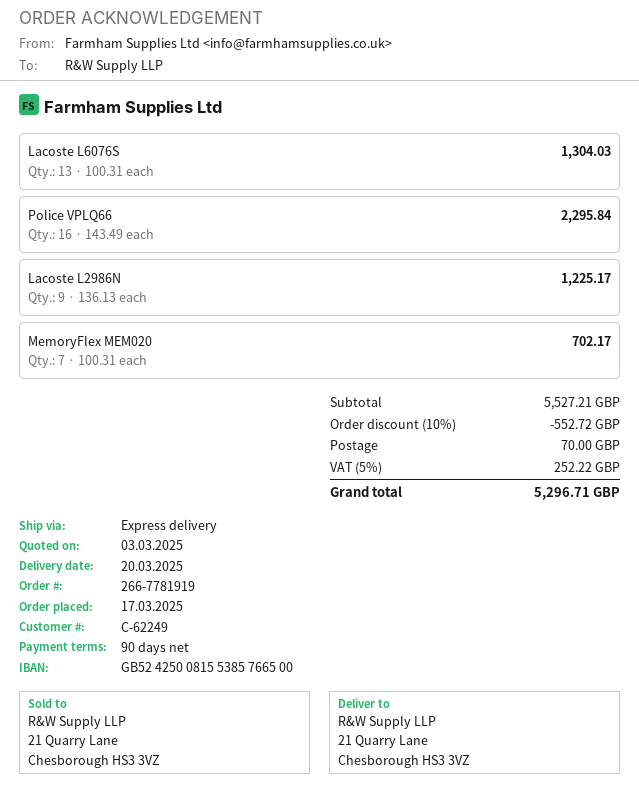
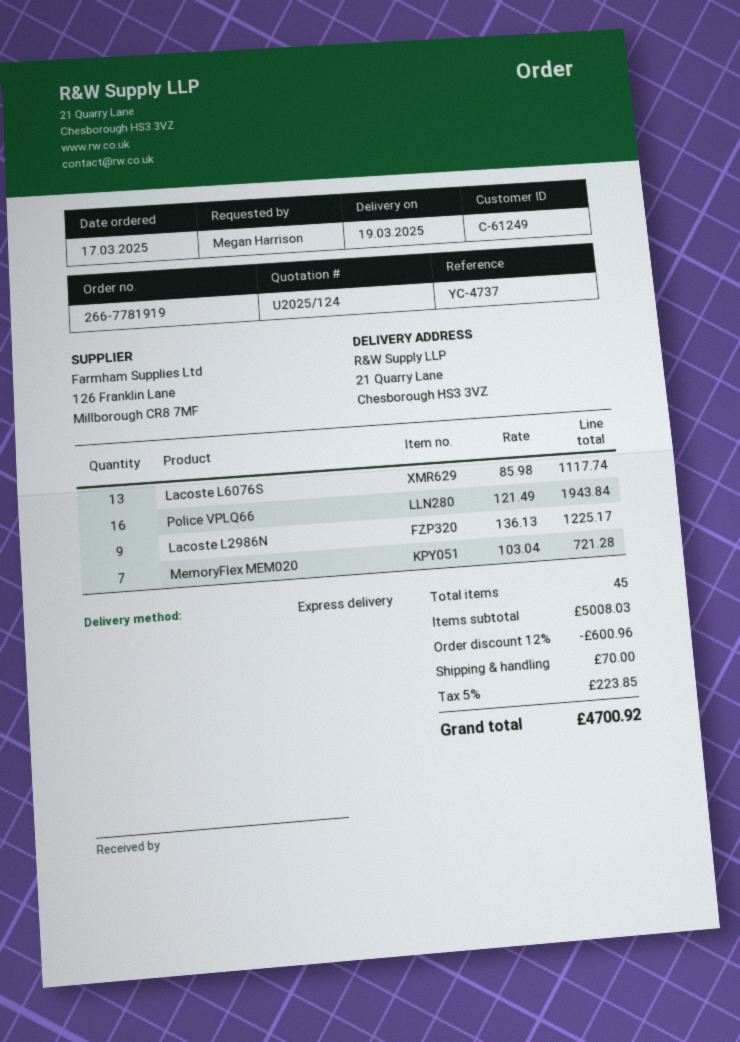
delivery date: 2025-03-20 -> 2025-03-19
customer number: C-62249 -> C-61249
Lacoste L6076S: 13 x 100.31 = 1304.03 -> 13 x 85.98 = 1117.74
Police VPLQ66: 16 x 143.49 = 2295.84 -> 16 x 121.49 = 1943.84
MemoryFlex MEM020: 7 x 100.31 = 702.17 -> 7 x 103.04 = 721.28
subtotal: 5527.21 -> 5008.03
discount: 10% = 552.72 -> 12% = 600.96
tax: 5% = 252.22 -> 5% = 223.85
total: 5296.71 -> 4700.92

